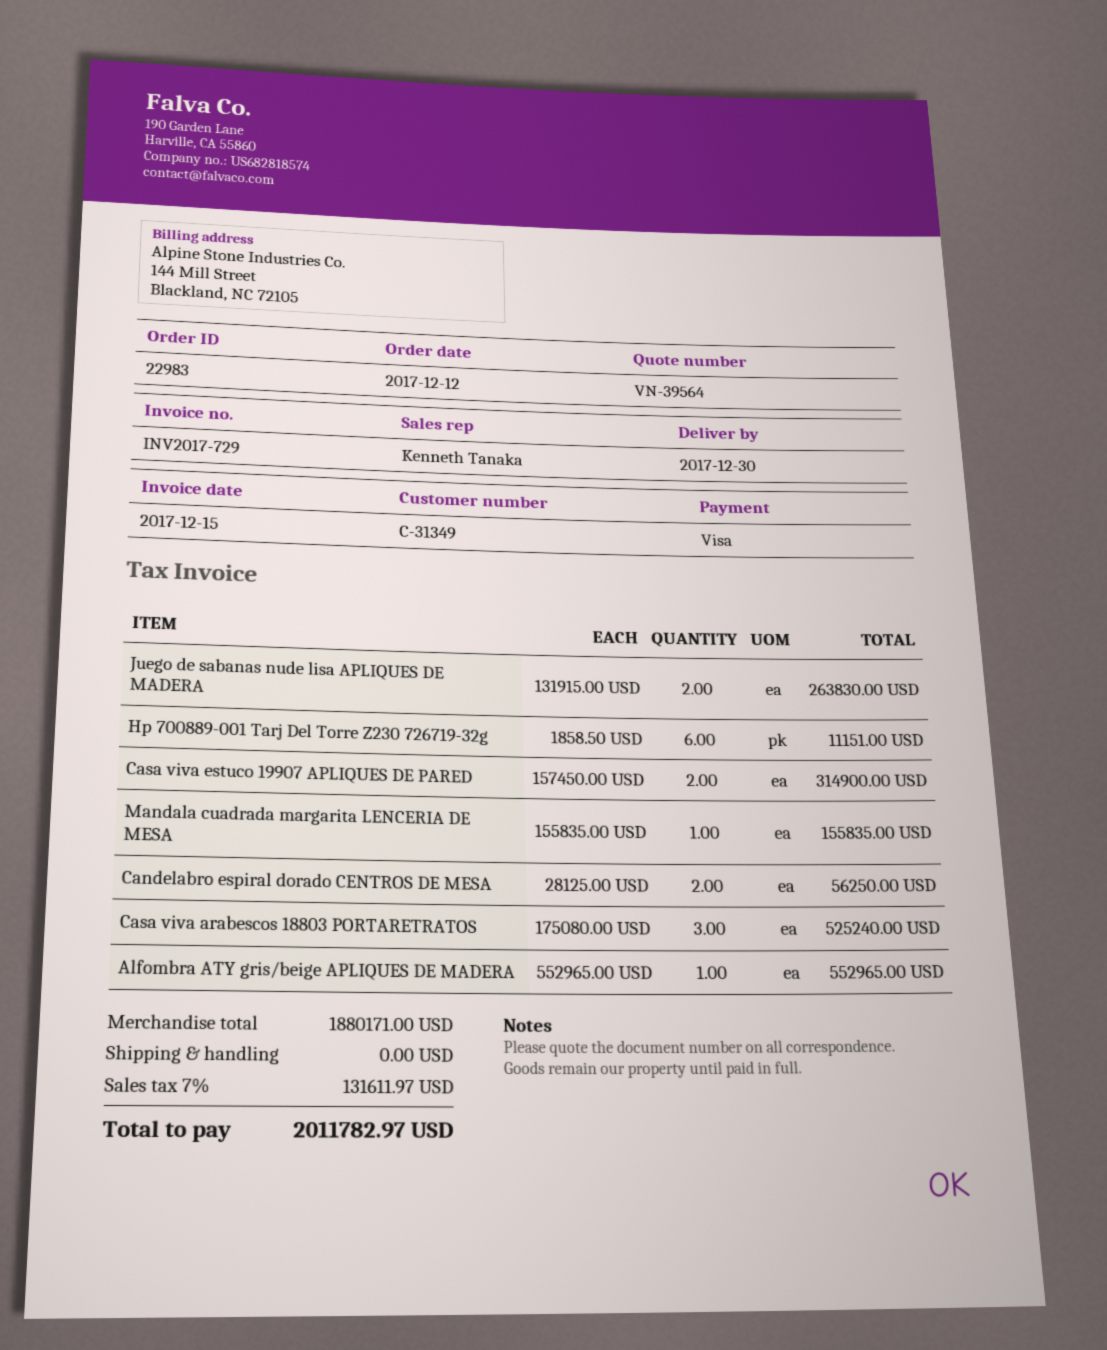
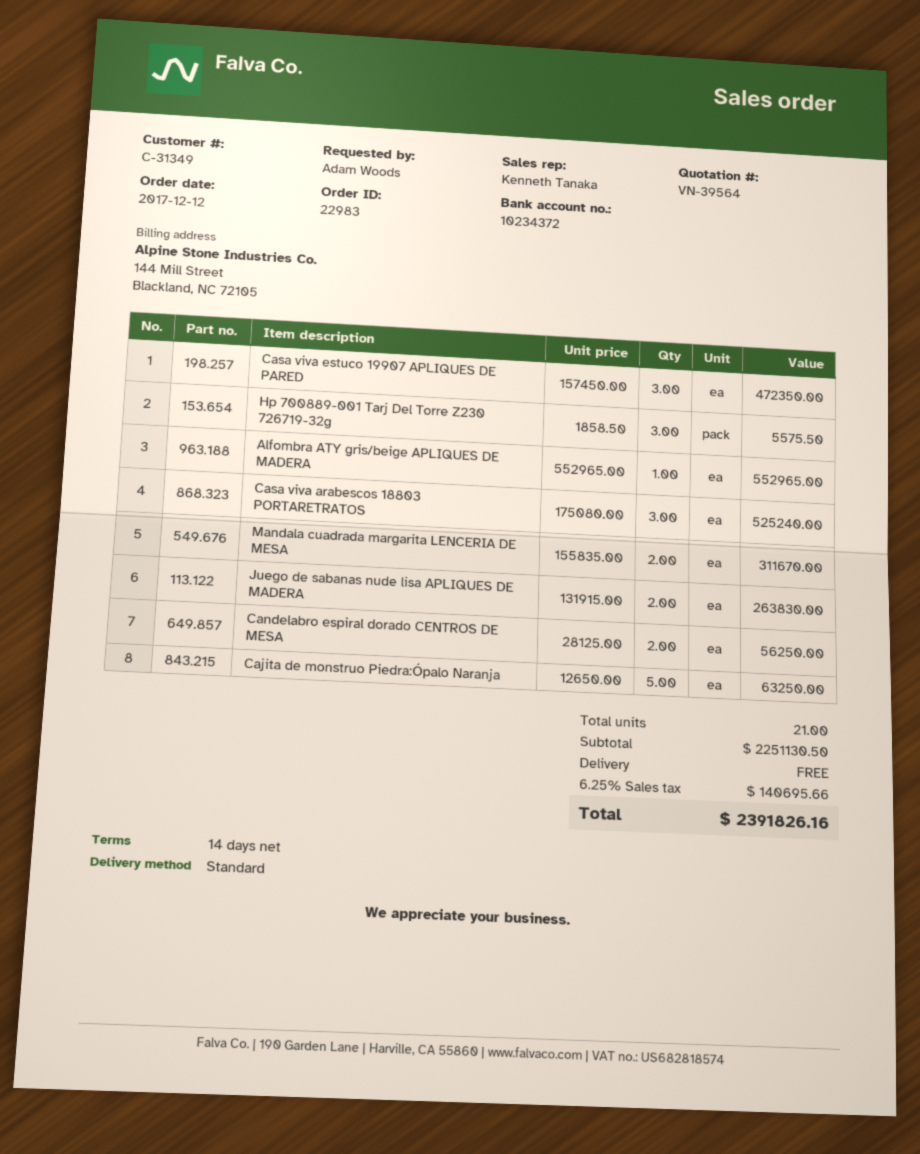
Hp 700889-001 Tarj Del Torre Z230 726719-32g: 6 x 1858.50 = 11151.00 -> 3 x 1858.50 = 5575.50
Casa viva estuco 19907 APLIQUES DE PARED: 2 x 157450.00 = 314900.00 -> 3 x 157450.00 = 472350.00
Mandala cuadrada margarita LENCERIA DE MESA: 1 x 155835.00 = 155835.00 -> 2 x 155835.00 = 311670.00
Cajita de monstruo Piedra:Ópalo Naranja: none -> 5 x 12650.00 = 63250.00
subtotal: 1880171.00 -> 2251130.50
tax: 7% = 131611.97 -> 6.25% = 140695.66
total: 2011782.97 -> 2391826.16

